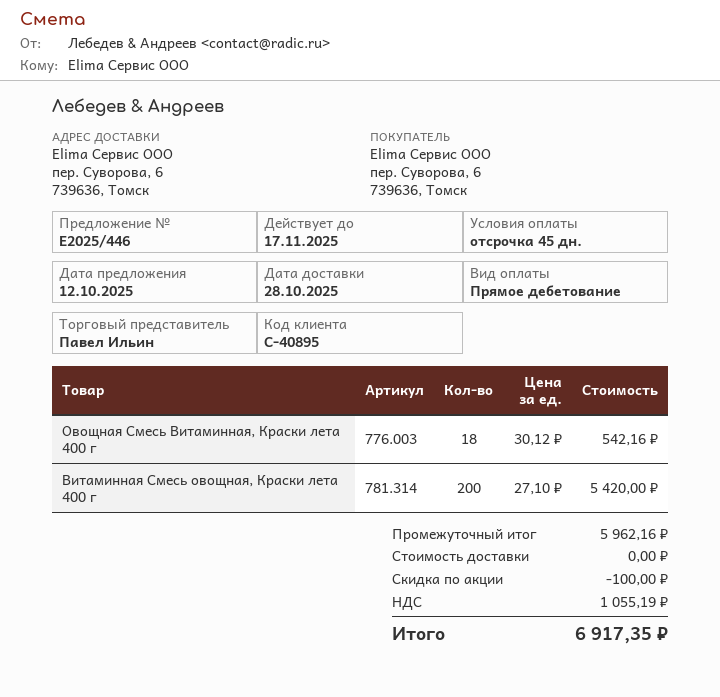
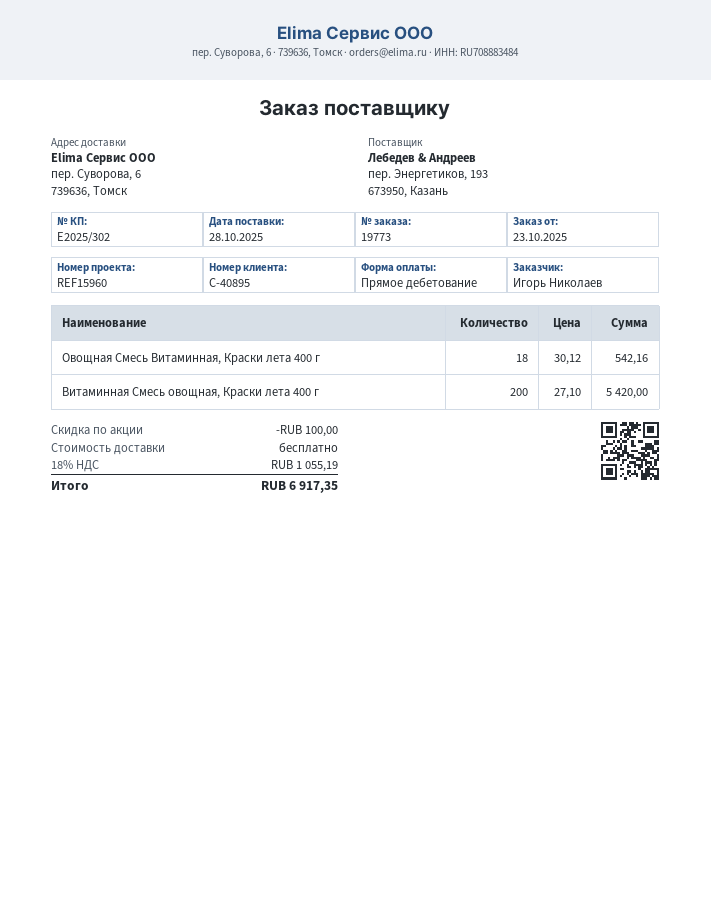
quote number: E2025/446 -> E2025/302

